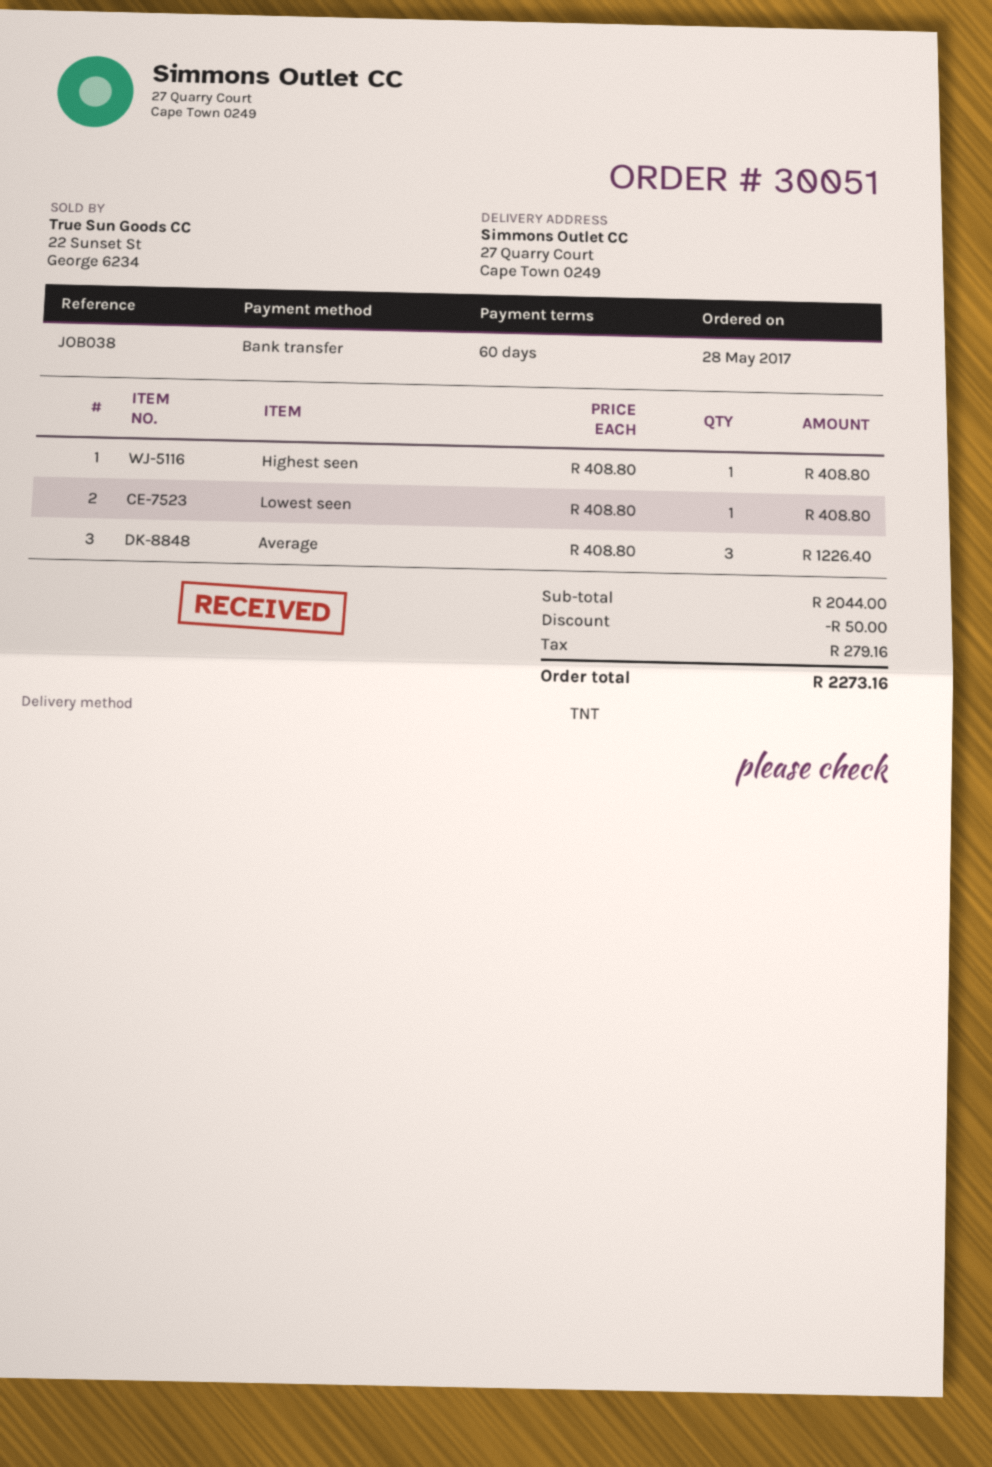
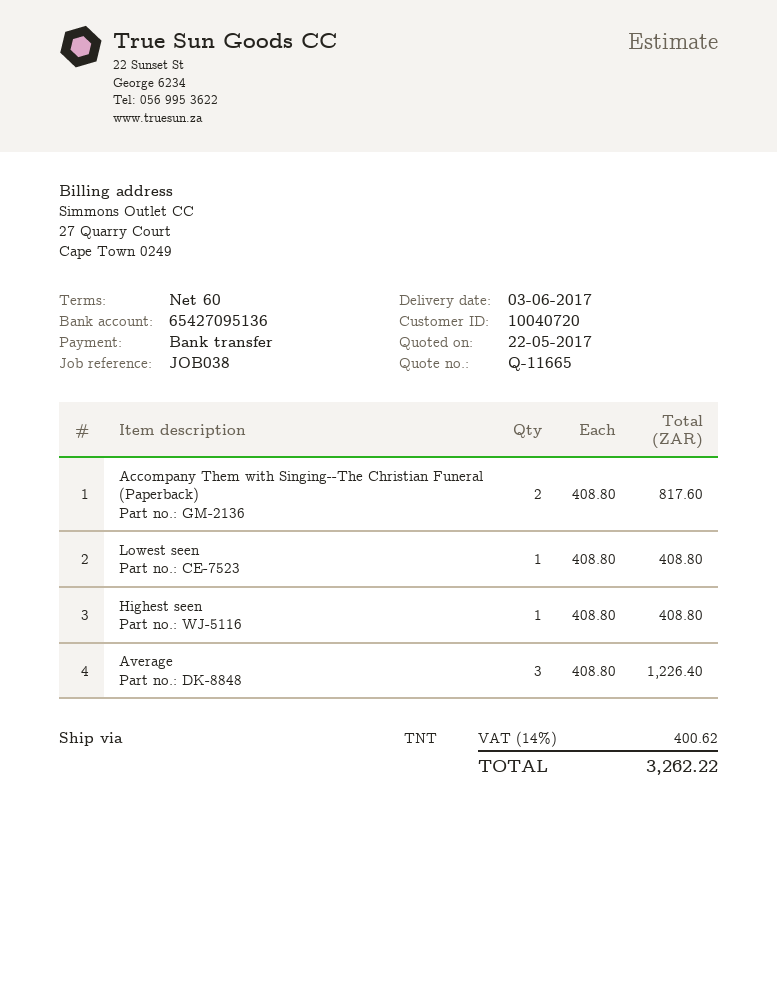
Accompany Them with Singing--The Christian Funeral (Paperback): none -> 2 x 408.80 = 817.60
discount: 50.00 -> none
tax: 279.16 -> 400.62
total: 2273.16 -> 3262.22

